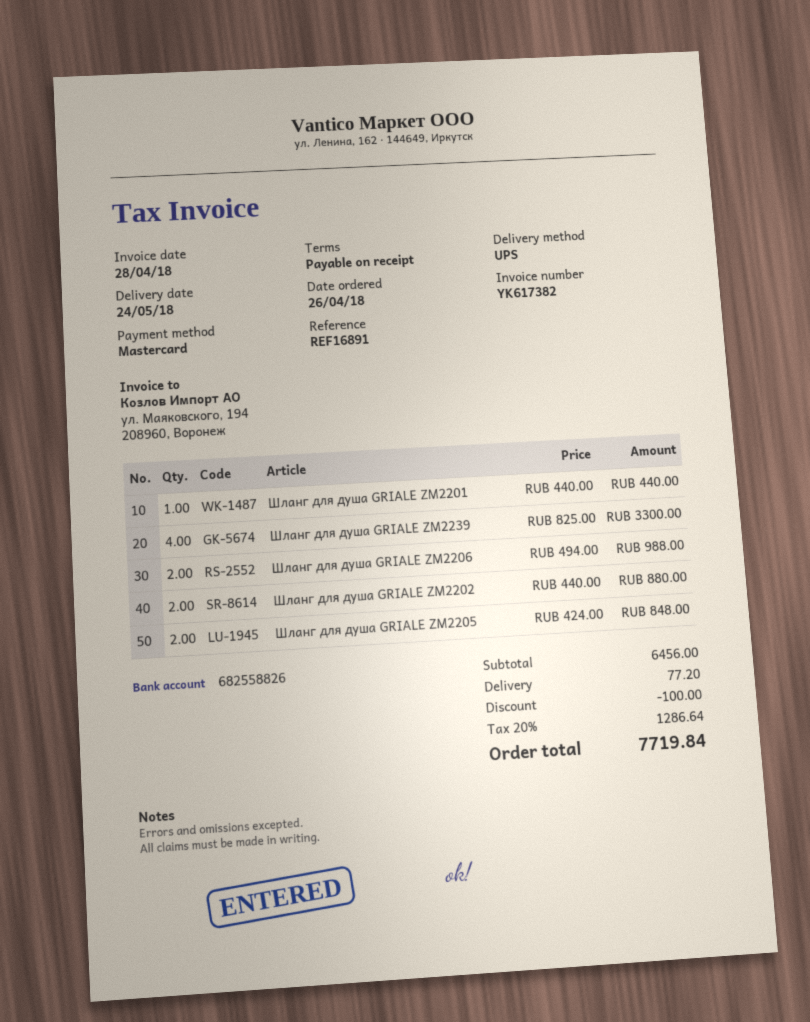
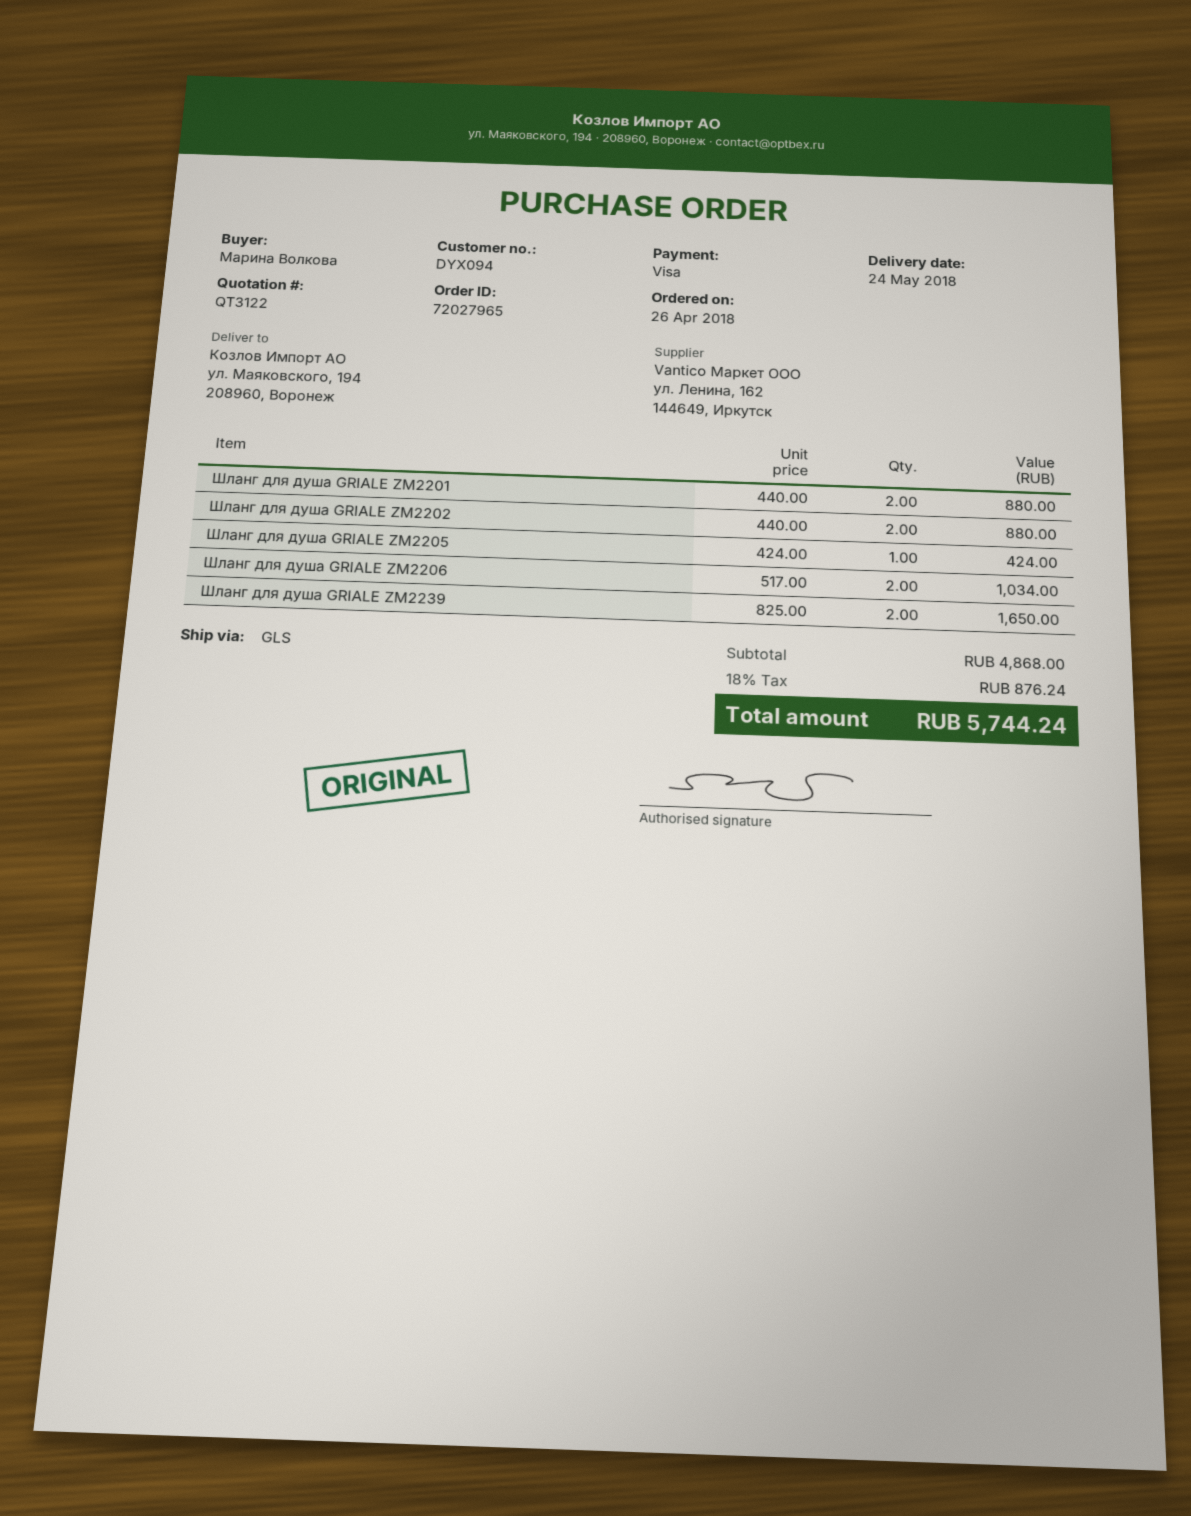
payment method: Mastercard -> Visa
shipping method: UPS -> GLS
Шланг для душа GRIALE ZM2201: 1 x 440.00 = 440.00 -> 2 x 440.00 = 880.00
Шланг для душа GRIALE ZM2239: 4 x 825.00 = 3300.00 -> 2 x 825.00 = 1650.00
Шланг для душа GRIALE ZM2206: 2 x 494.00 = 988.00 -> 2 x 517.00 = 1034.00
Шланг для душа GRIALE ZM2205: 2 x 424.00 = 848.00 -> 1 x 424.00 = 424.00
subtotal: 6456.00 -> 4868.00
discount: 100.00 -> none
shipping: 77.20 -> none
tax: 20% = 1286.64 -> 18% = 876.24
total: 7719.84 -> 5744.24

